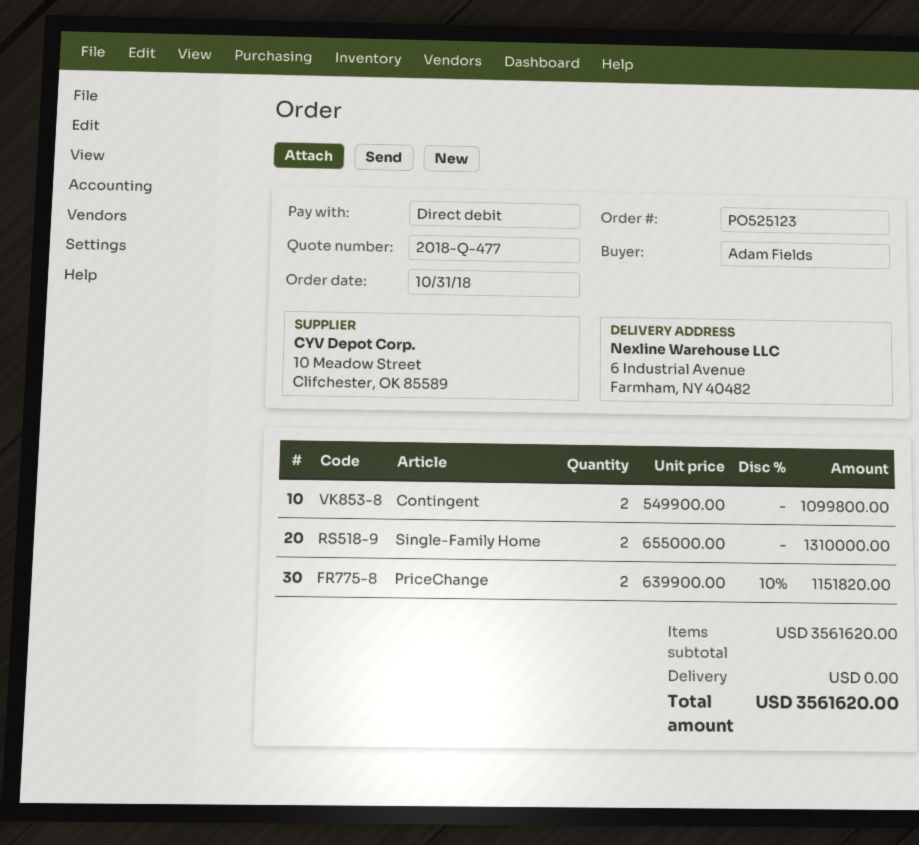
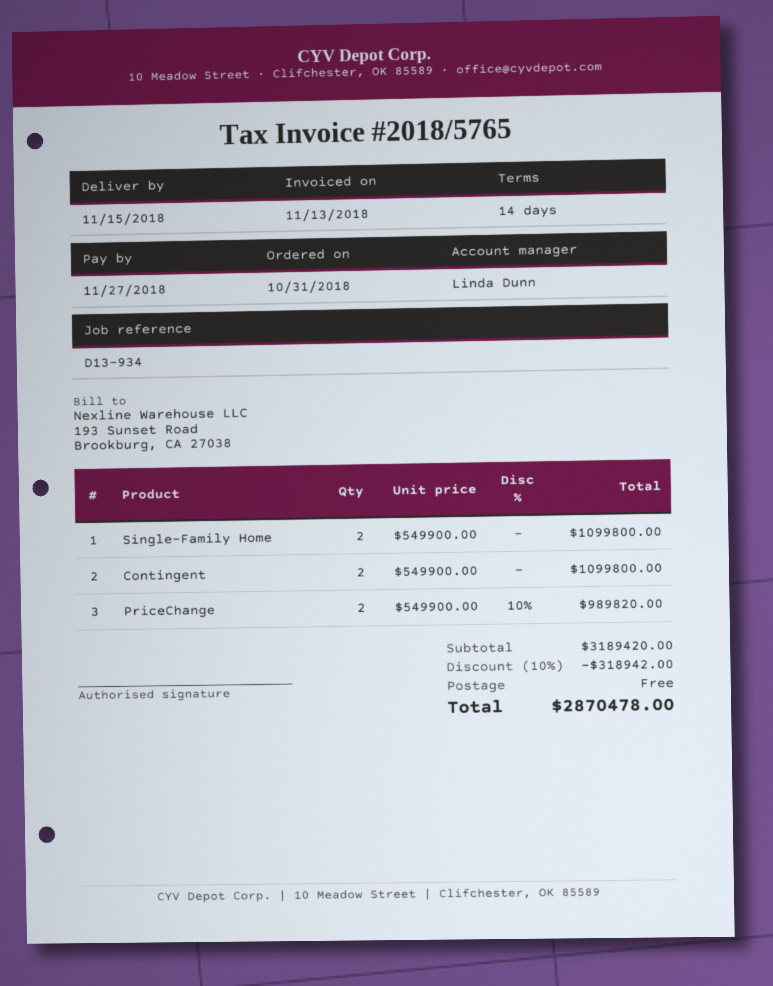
Single-Family Home: 2 x 655000.00 = 1310000.00 -> 2 x 549900.00 = 1099800.00
PriceChange: 2 x 639900.00 - 10% = 1151820.00 -> 2 x 549900.00 - 10% = 989820.00
subtotal: 3561620.00 -> 3189420.00
discount: none -> 10% = 318942.00
total: 3561620.00 -> 2870478.00

